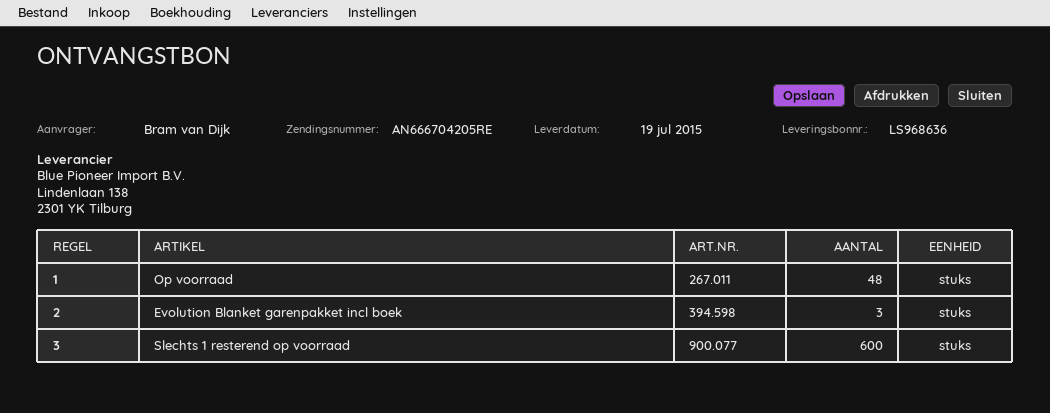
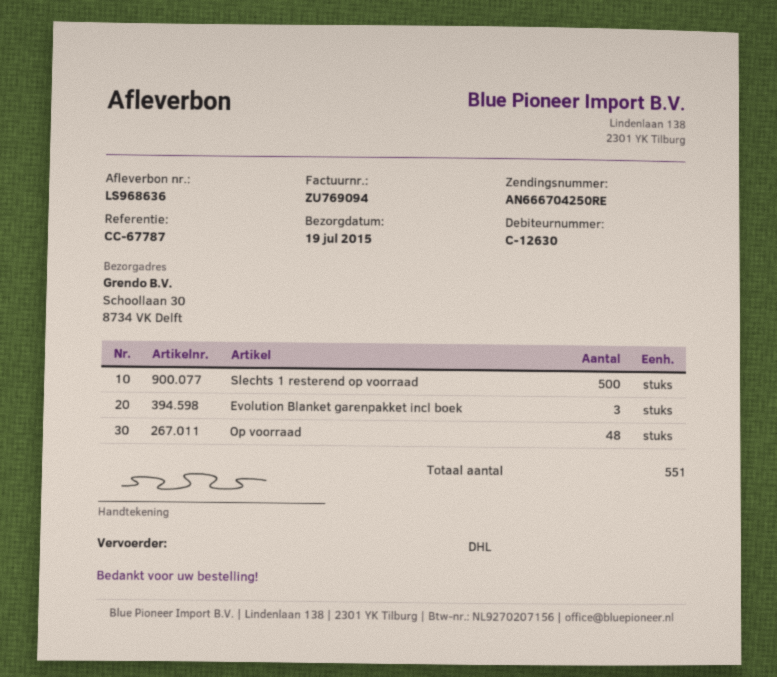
tracking number: AN666704205RE -> AN666704250RE
Slechts 1 resterend op voorraad: 600 -> 500

